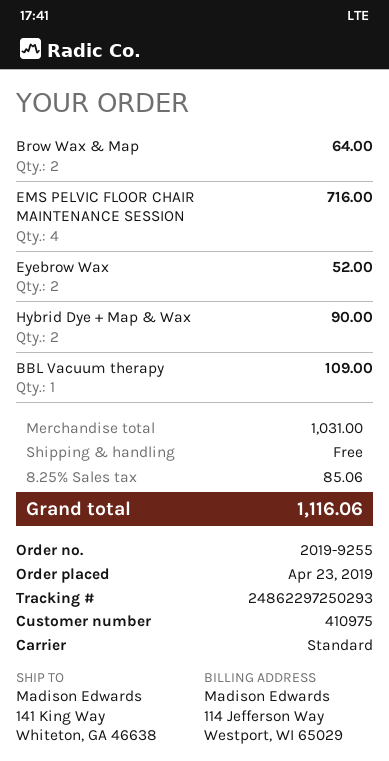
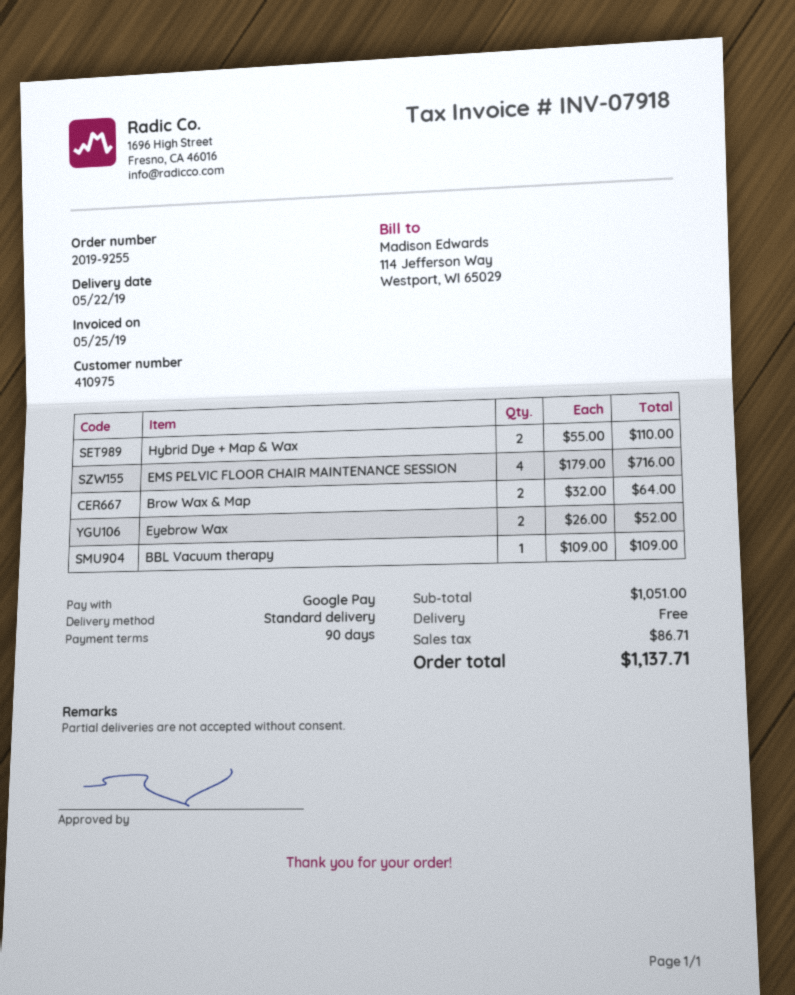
Hybrid Dye + Map & Wax: 2 for 90.00 -> 2 for 110.00
subtotal: 1031.00 -> 1051.00
tax: 85.06 -> 86.71
total: 1116.06 -> 1137.71

